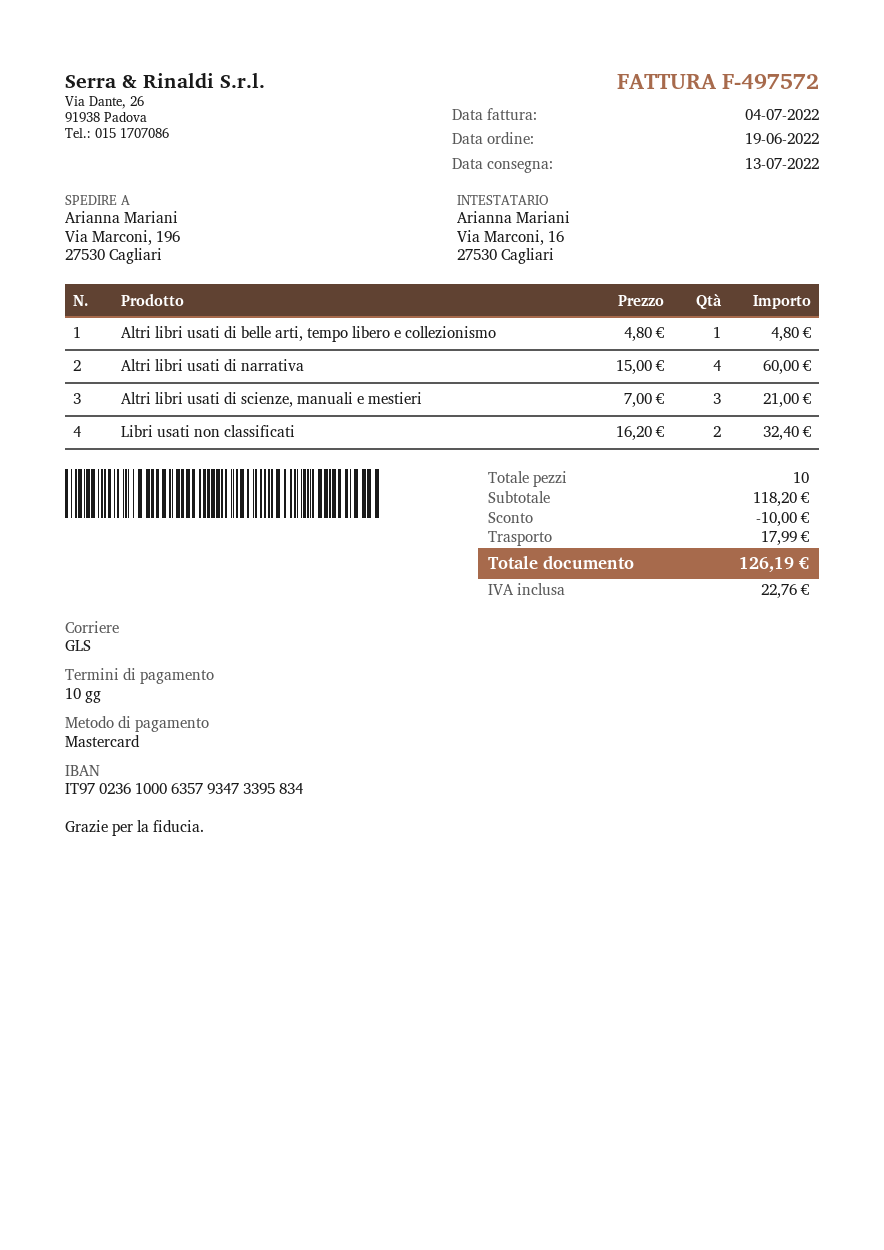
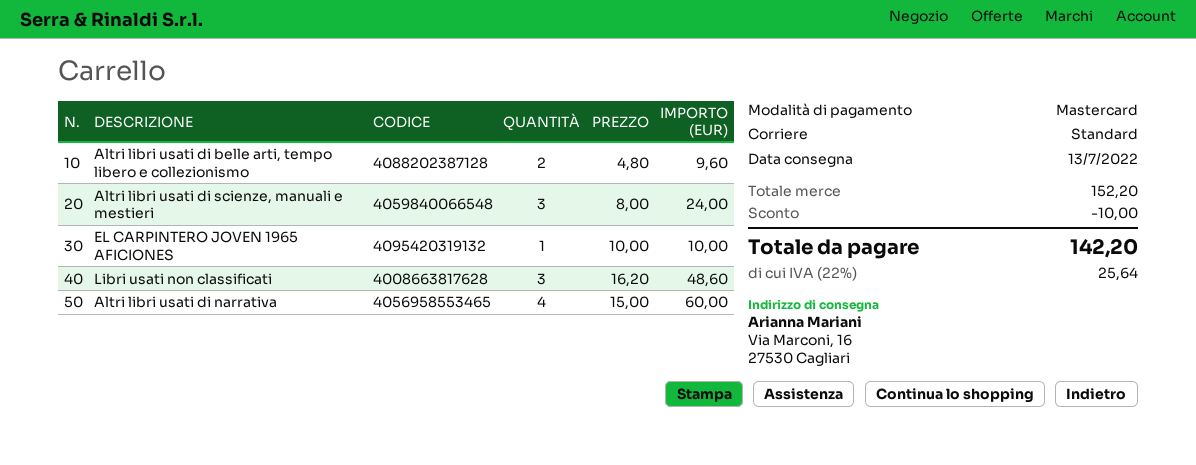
shipping method: GLS -> standard
ship to: Via Marconi, 196, 27530 Cagliari -> Via Marconi, 16, 27530 Cagliari
Altri libri usati di belle arti, tempo libero e collezionismo: 1 x 4.80 = 4.80 -> 2 x 4.80 = 9.60
Altri libri usati di scienze, manuali e mestieri: 3 x 7.00 = 21.00 -> 3 x 8.00 = 24.00
Libri usati non classificati: 2 x 16.20 = 32.40 -> 3 x 16.20 = 48.60
EL CARPINTERO JOVEN 1965 AFICIONES: none -> 1 x 10.00 = 10.00
subtotal: 118.20 -> 152.20
shipping: 17.99 -> none
tax: 22.76 -> 25.64
total: 126.19 -> 142.20

